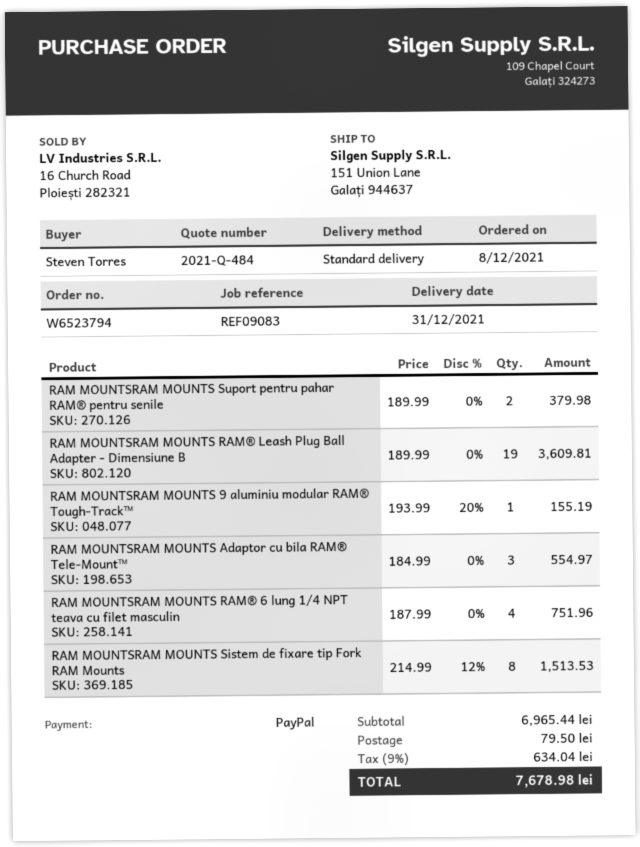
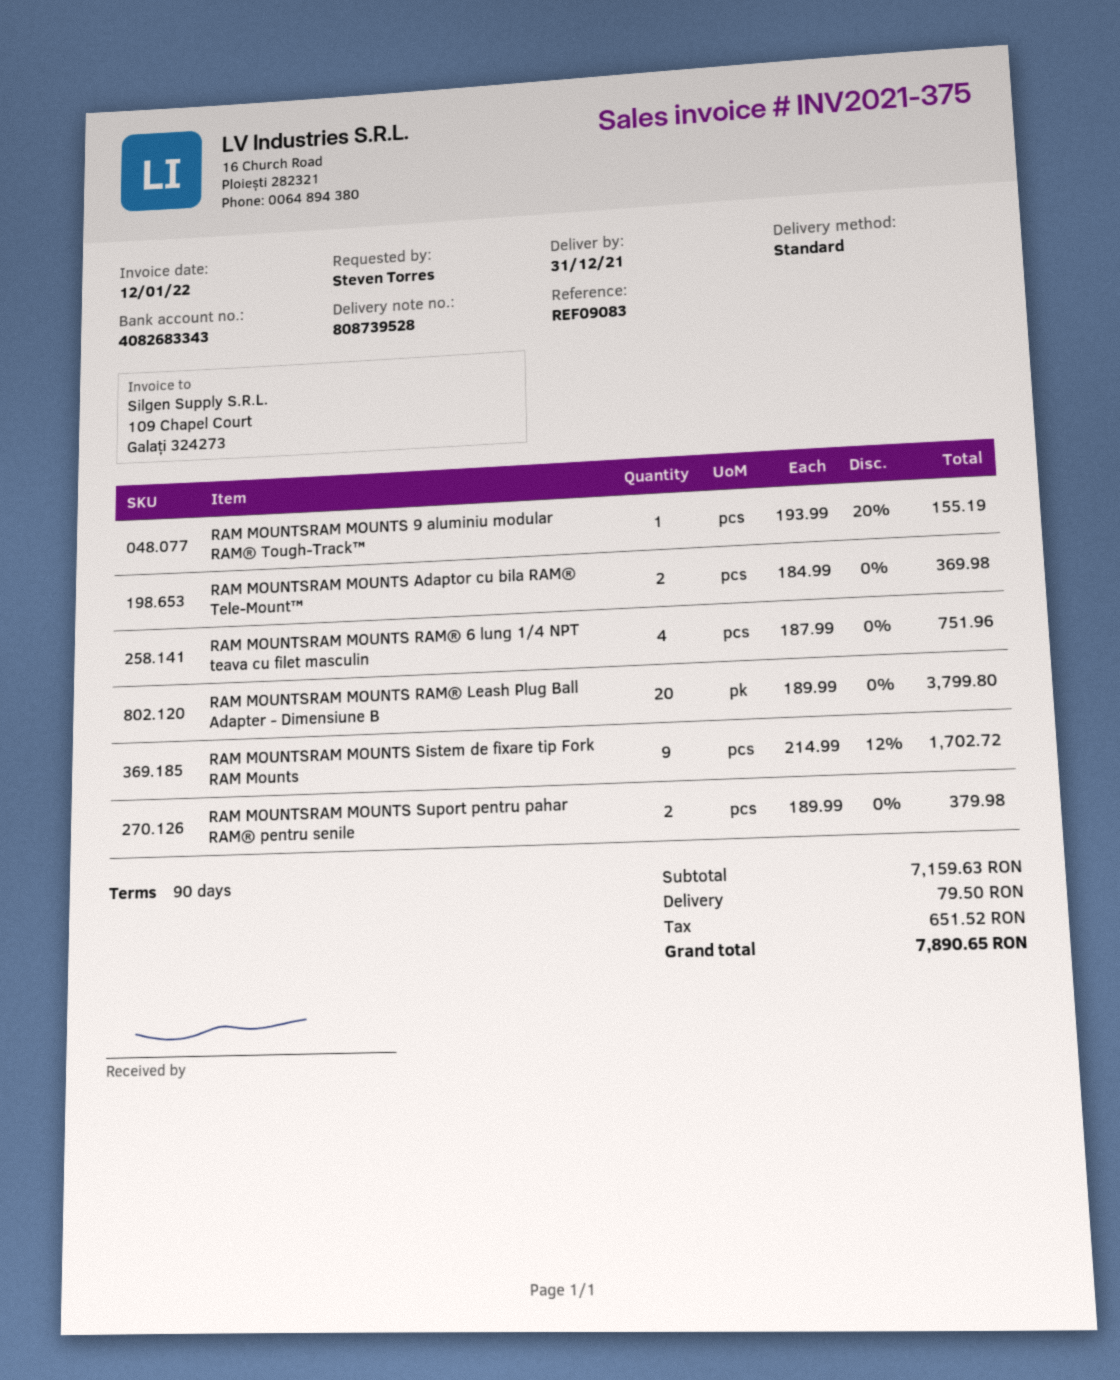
RAM MOUNTSRAM MOUNTS RAM® Leash Plug Ball Adapter - Dimensiune B: 19 x 189.99 = 3609.81 -> 20 x 189.99 = 3799.80
RAM MOUNTSRAM MOUNTS Adaptor cu bila RAM® Tele-Mount™: 3 x 184.99 = 554.97 -> 2 x 184.99 = 369.98
RAM MOUNTSRAM MOUNTS Sistem de fixare tip Fork RAM Mounts: 8 x 214.99 - 12% = 1513.53 -> 9 x 214.99 - 12% = 1702.72
subtotal: 6965.44 -> 7159.63
tax: 634.04 -> 651.52
total: 7678.98 -> 7890.65

